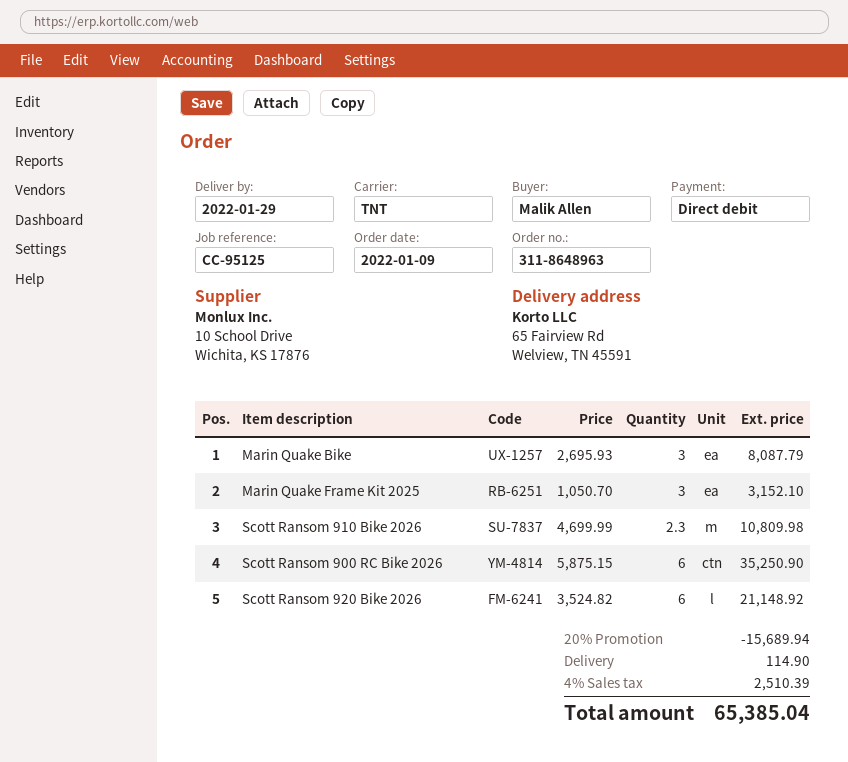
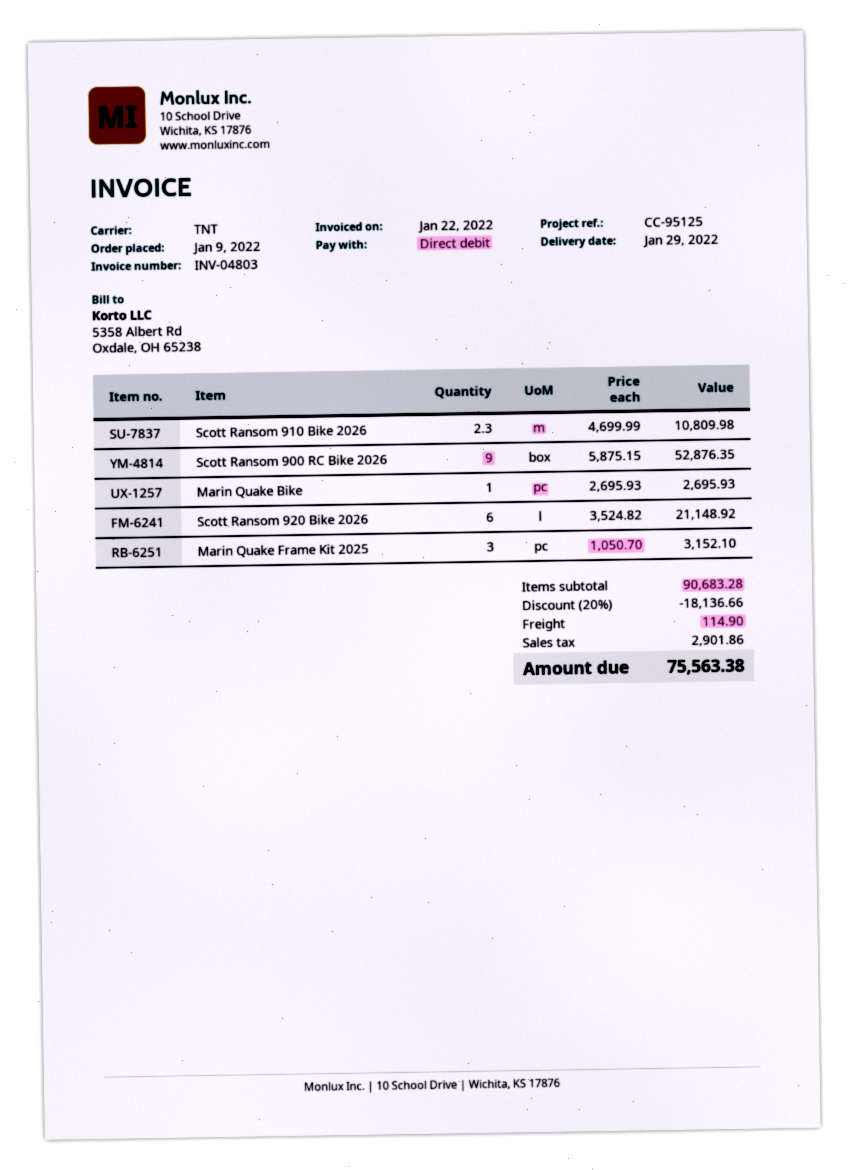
Marin Quake Bike: 3 x 2695.93 = 8087.79 -> 1 x 2695.93 = 2695.93
Scott Ransom 900 RC Bike 2026: 6 x 5875.15 = 35250.90 -> 9 x 5875.15 = 52876.35
discount: 20% = 15689.94 -> 20% = 18136.66
tax: 2510.39 -> 2901.86
total: 65385.04 -> 75563.38

